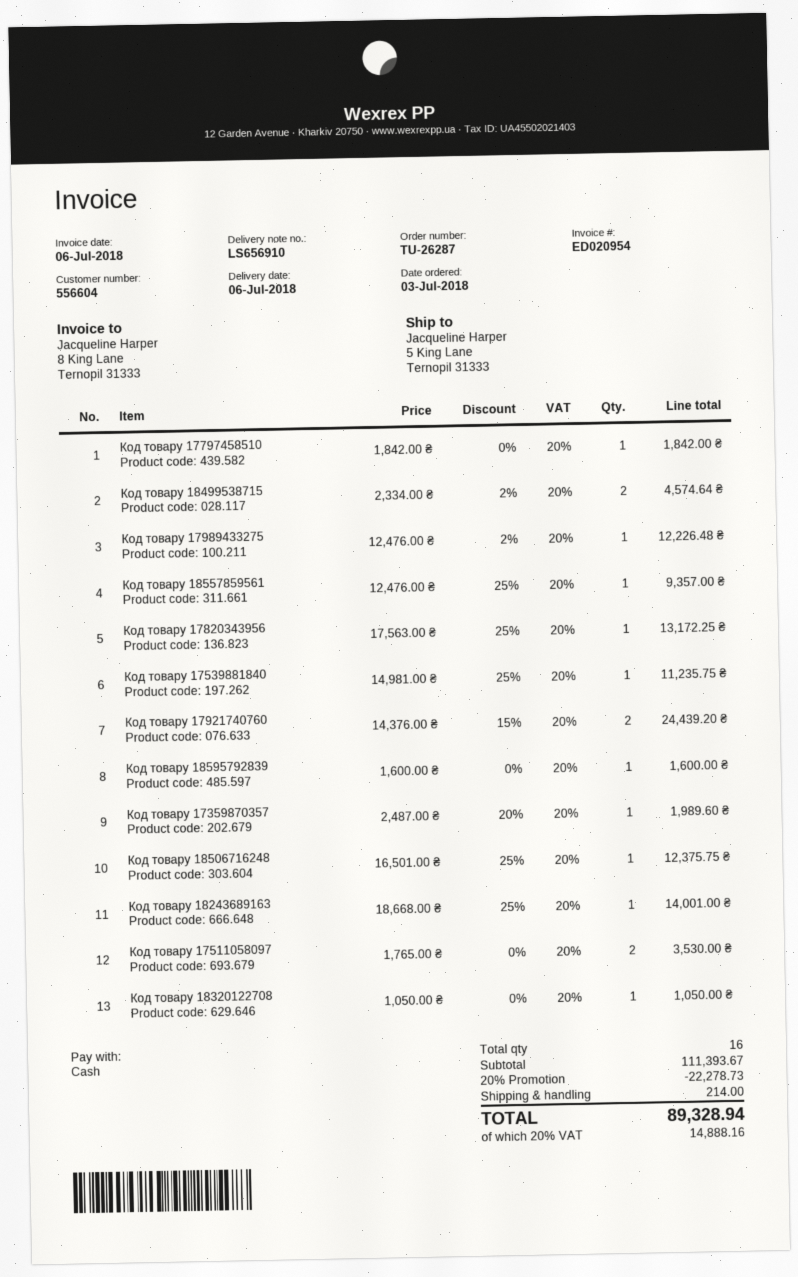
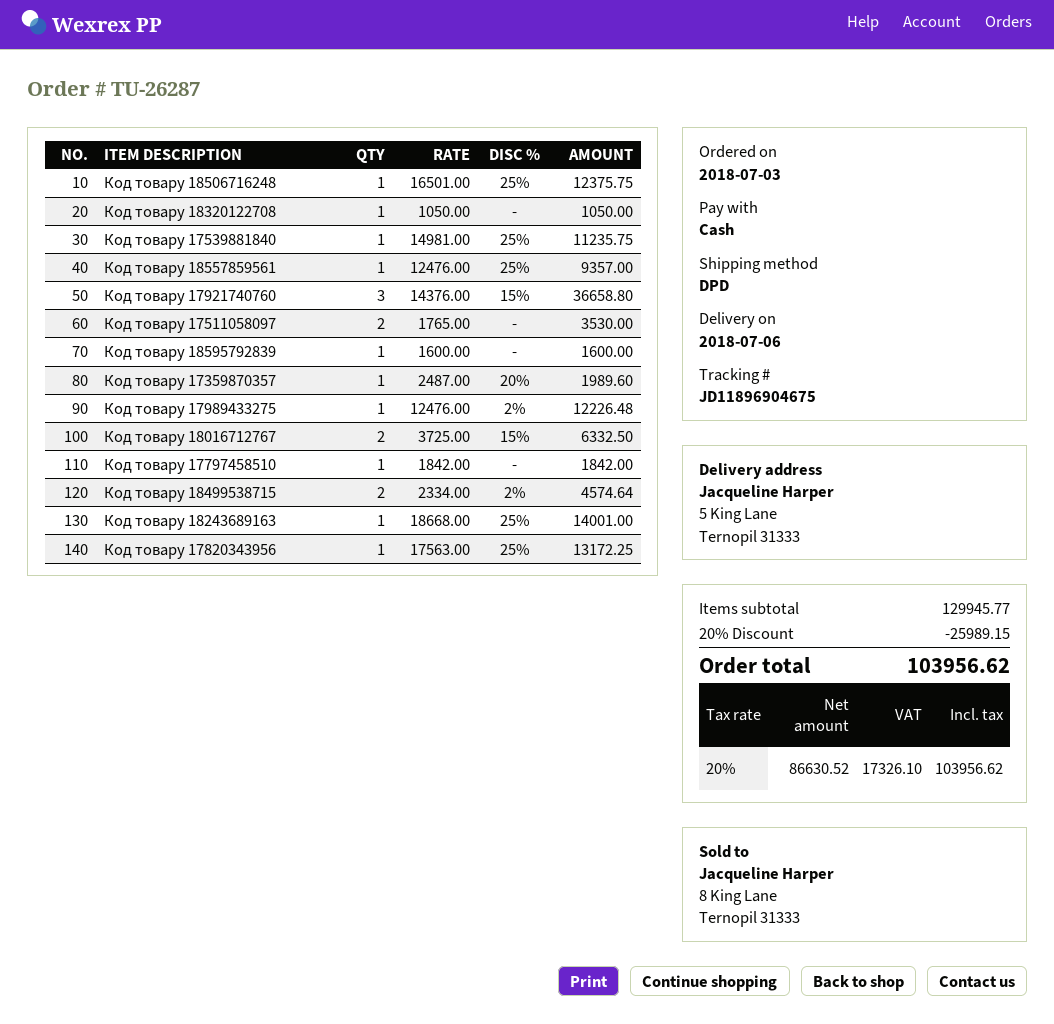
Код товару 17921740760: 2 x 14376.00 - 15% = 24439.20 -> 3 x 14376.00 - 15% = 36658.80
Код товару 18016712767: none -> 2 x 3725.00 - 15% = 6332.50
subtotal: 111393.67 -> 129945.77
discount: 20% = 22278.73 -> 20% = 25989.15
shipping: 214.00 -> none
tax: 20% = 14888.16 -> 20% = 17326.10
total: 89328.94 -> 103956.62

